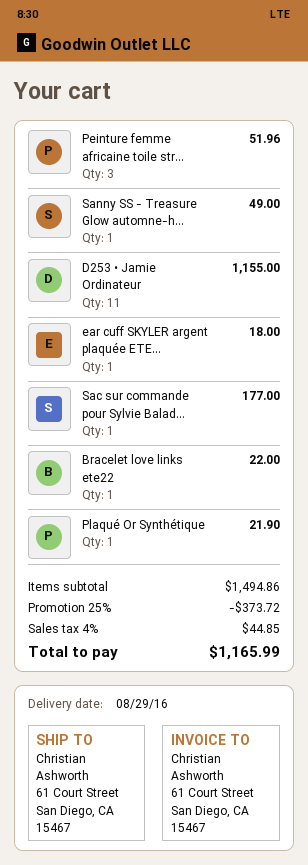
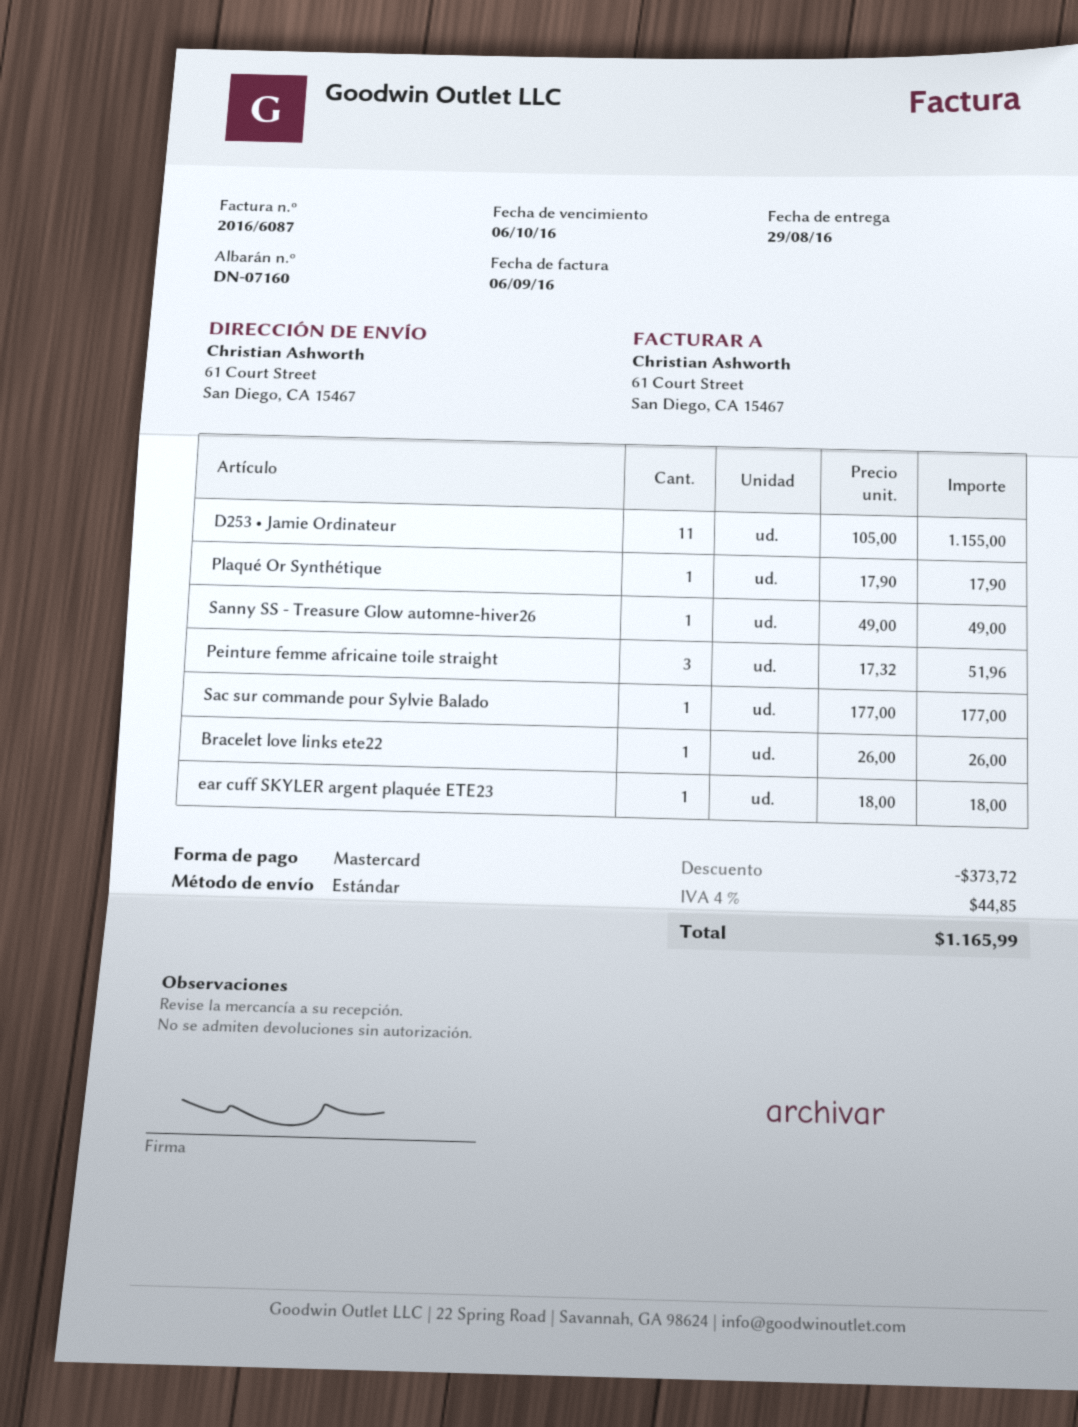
Bracelet love links ete22: 1 for 22.00 -> 1 for 26.00
Plaqué Or Synthétique: 1 for 21.90 -> 1 for 17.90

